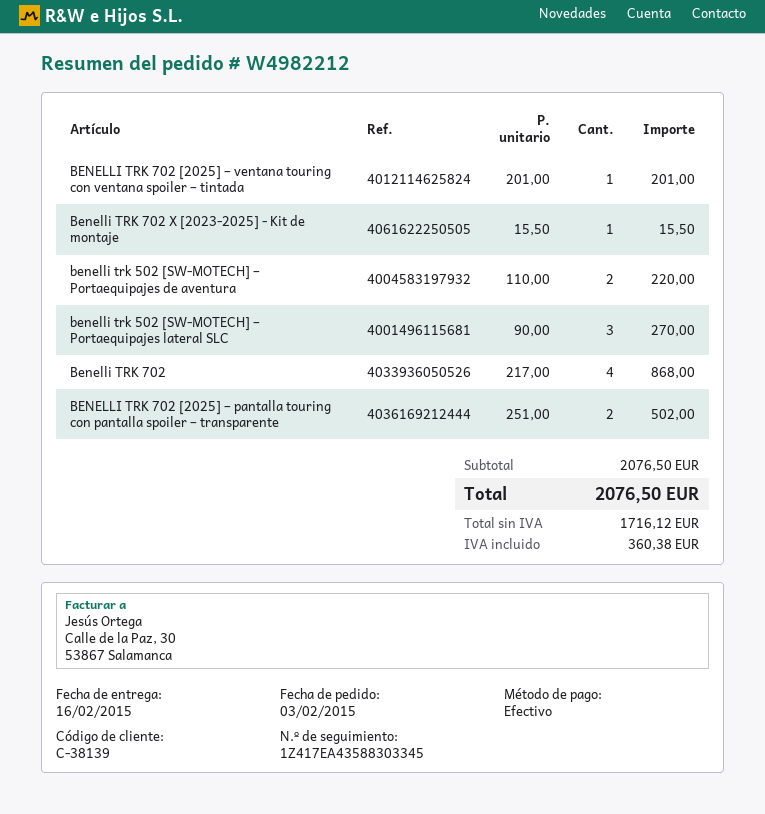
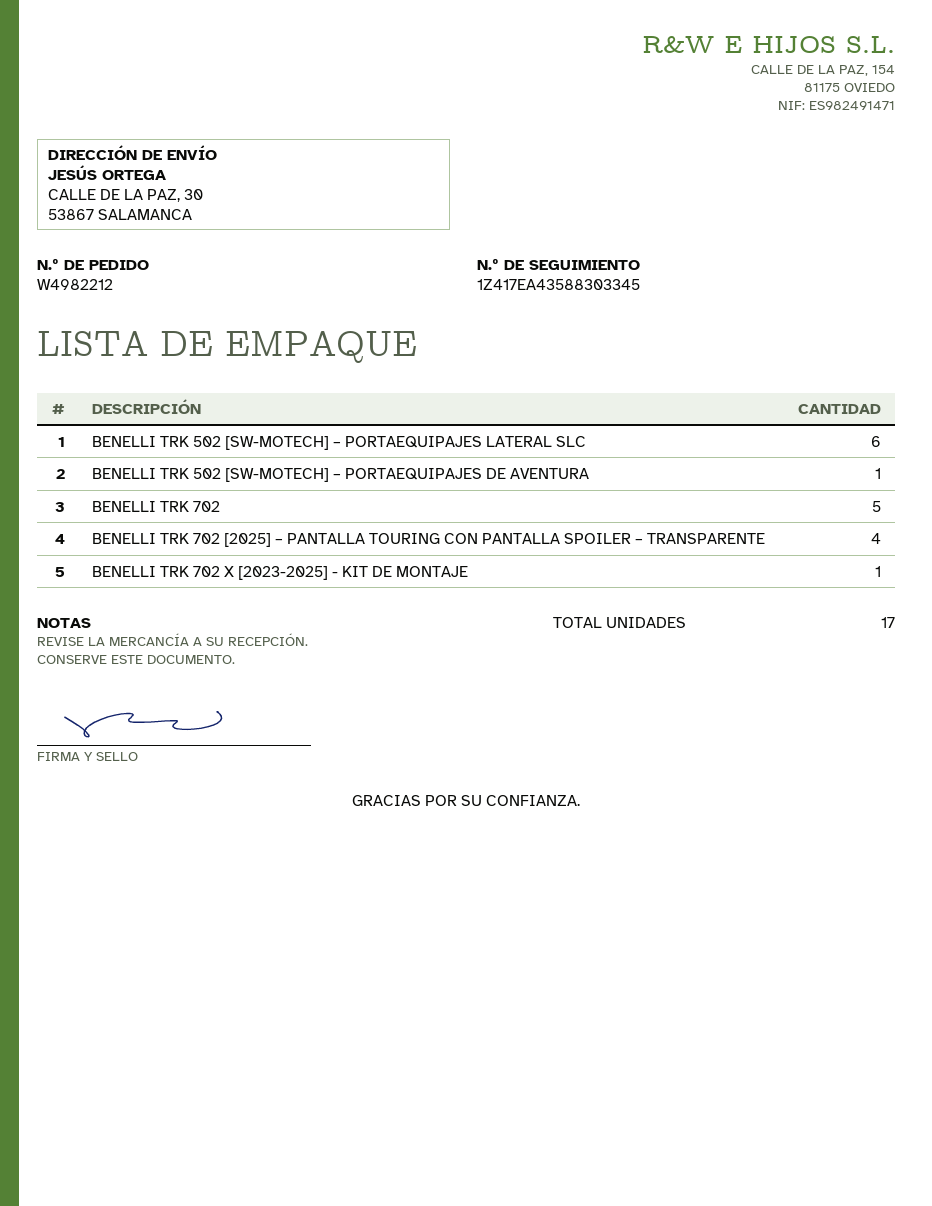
BENELLI TRK 702 [2025] – ventana touring con ventana spoiler – tintada: 1 -> none
benelli trk 502 [SW-MOTECH] – Portaequipajes de aventura: 2 -> 1
benelli trk 502 [SW-MOTECH] – Portaequipajes lateral SLC: 3 -> 6
Benelli TRK 702: 4 -> 5
BENELLI TRK 702 [2025] – pantalla touring con pantalla spoiler – transparente: 2 -> 4

